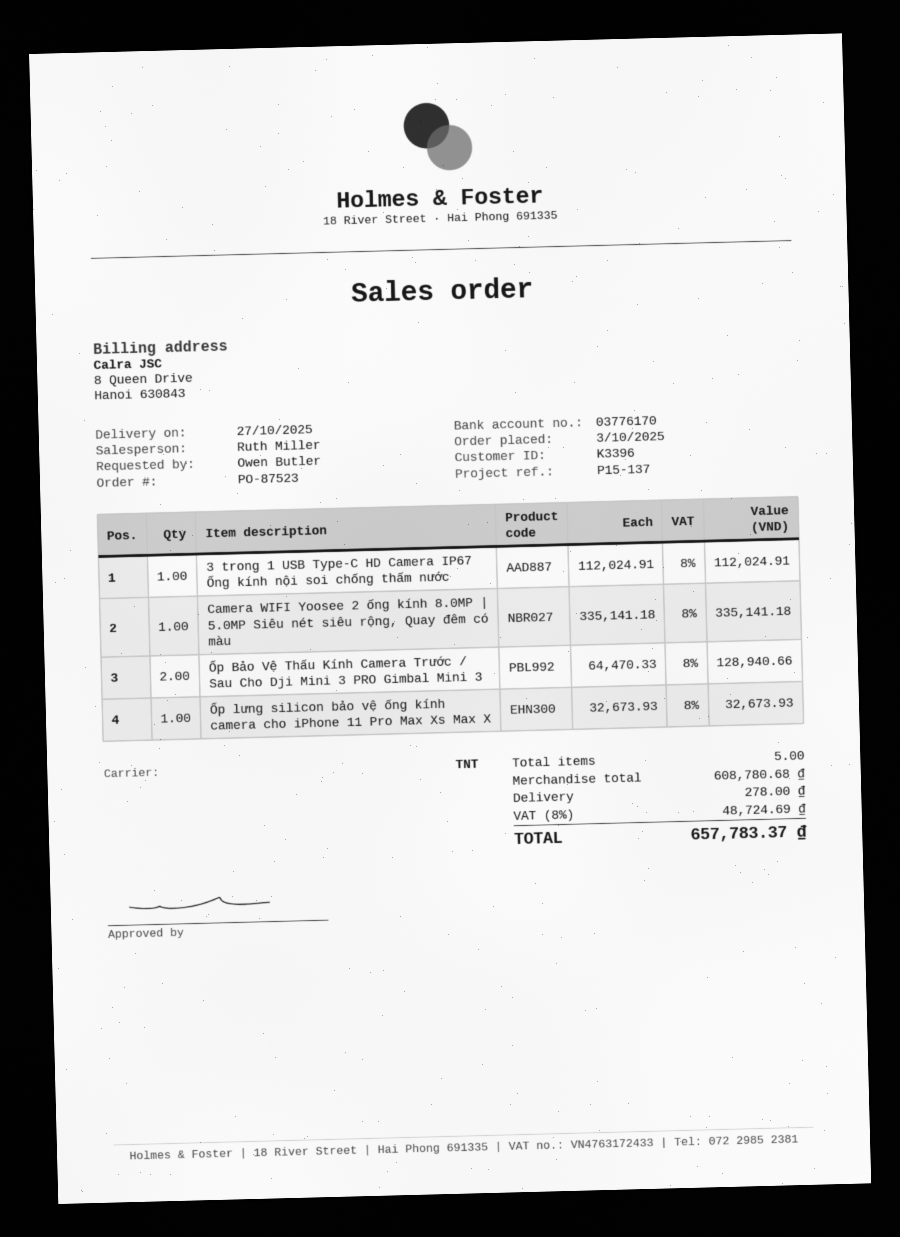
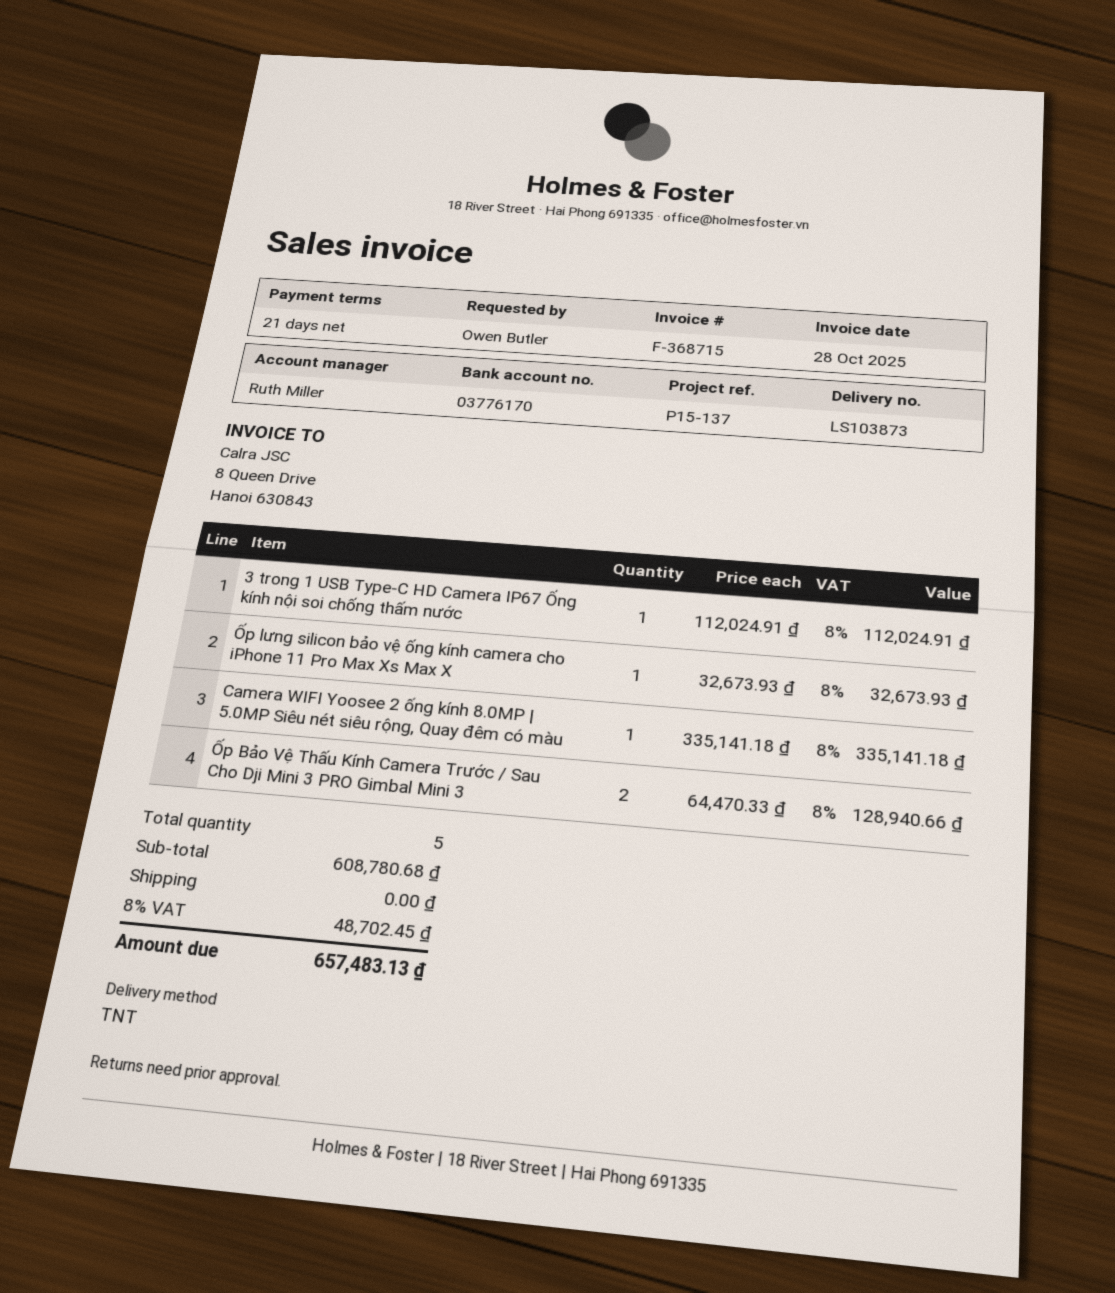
shipping: 278.00 -> 0.00
tax: 8% = 48724.69 -> 8% = 48702.45
total: 657783.37 -> 657483.13

